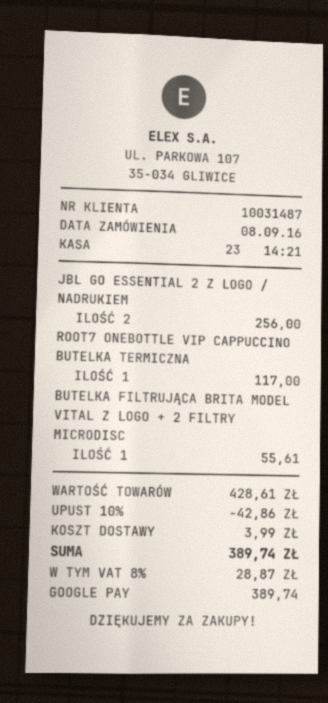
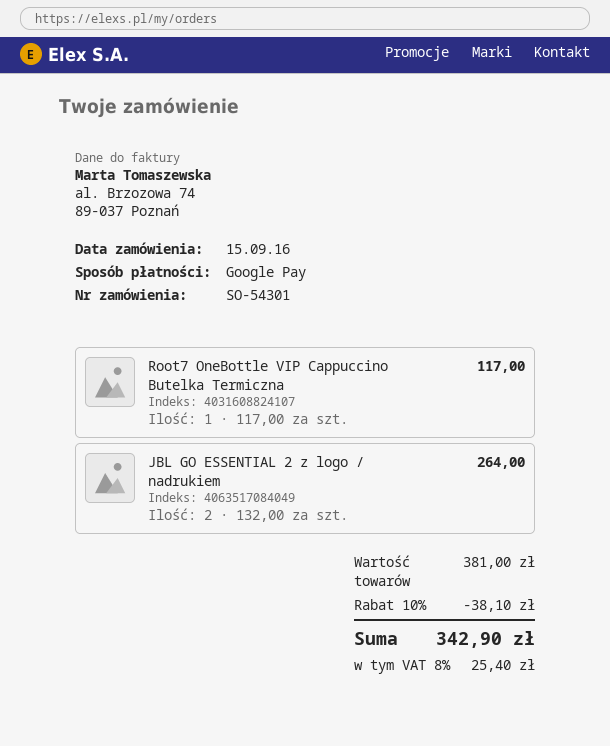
order date: 2016-09-08 -> 2016-09-15
JBL GO ESSENTIAL 2 Z LOGO / NADRUKIEM: 2 for 256.00 -> 2 for 264.00
BUTELKA FILTRUJĄCA BRITA MODEL VITAL Z LOGO + 2 FILTRY MICRODISC: 1 for 55.61 -> none
subtotal: 428.61 -> 381.00
discount: 10% = 42.86 -> 10% = 38.10
shipping: 3.99 -> none
tax: 8% = 28.87 -> 8% = 25.40
total: 389.74 -> 342.90

